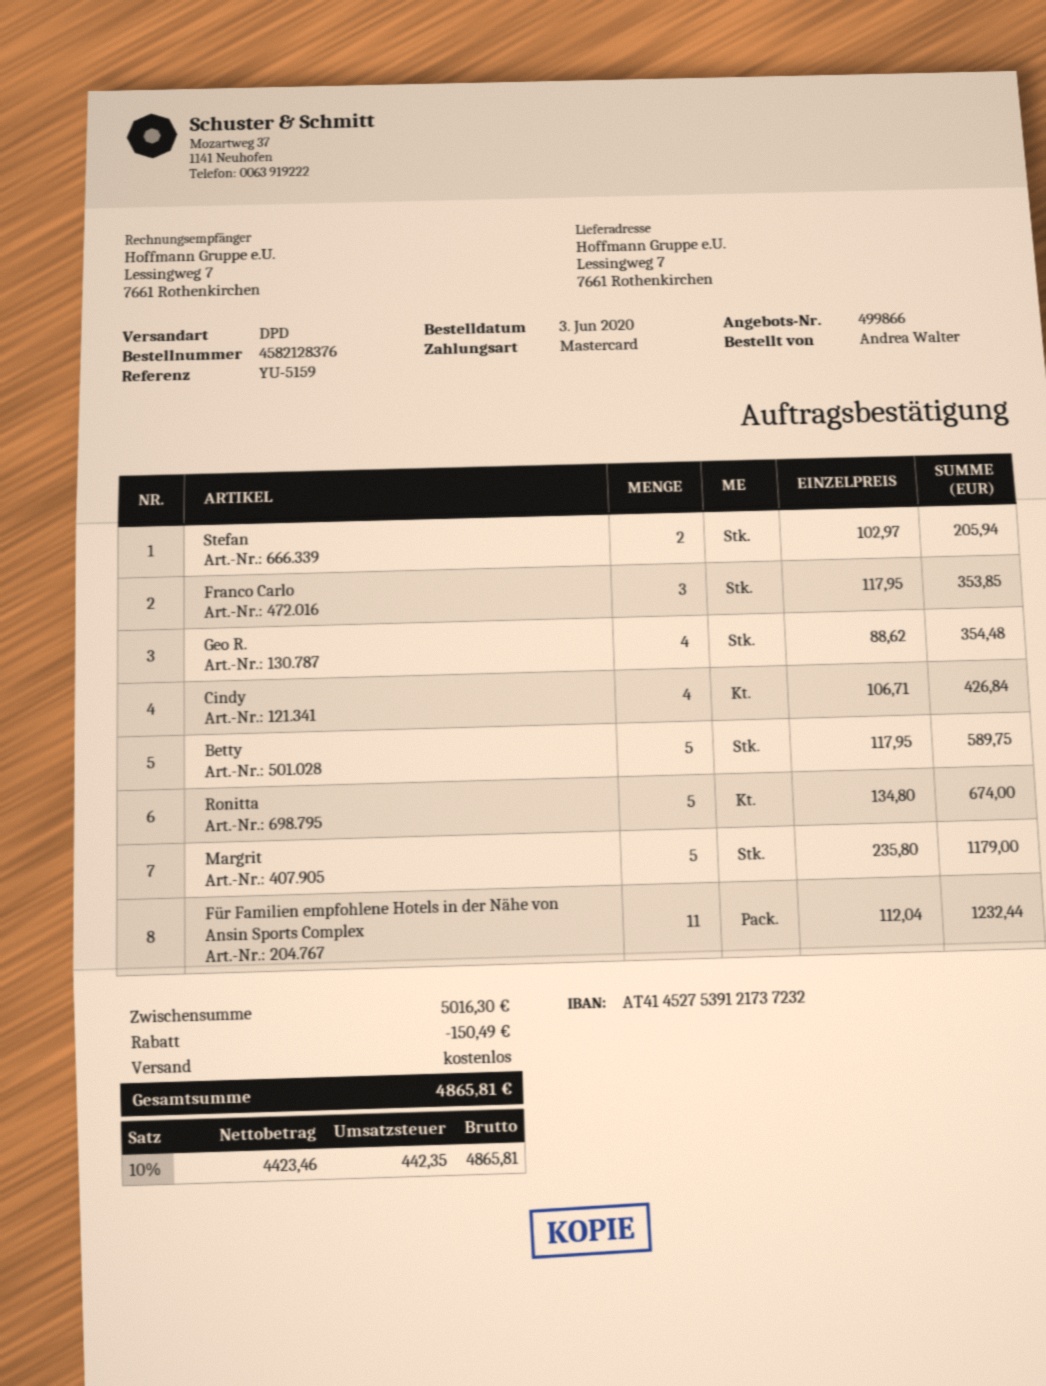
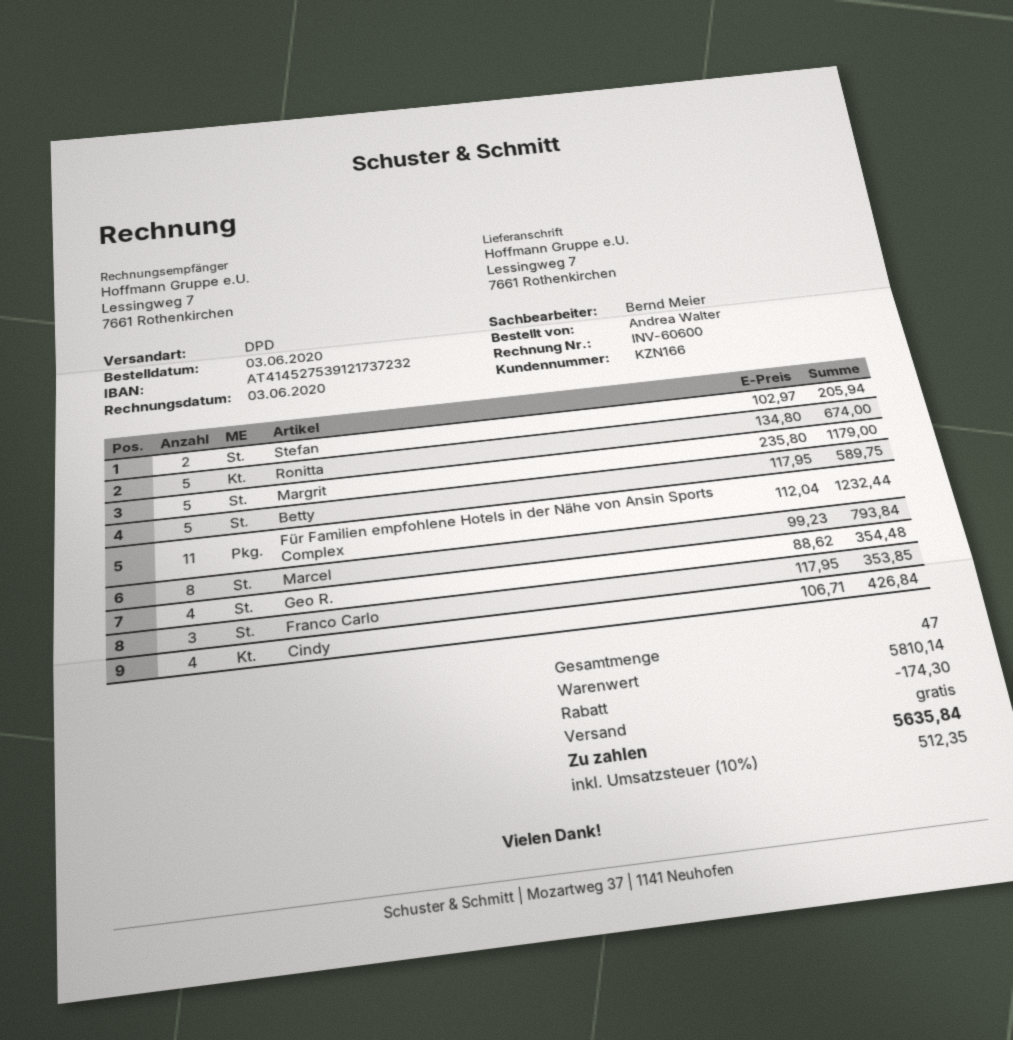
Marcel: none -> 8 x 99.23 = 793.84
subtotal: 5016.30 -> 5810.14
discount: 150.49 -> 174.30
tax: 10% = 442.35 -> 10% = 512.35
total: 4865.81 -> 5635.84

